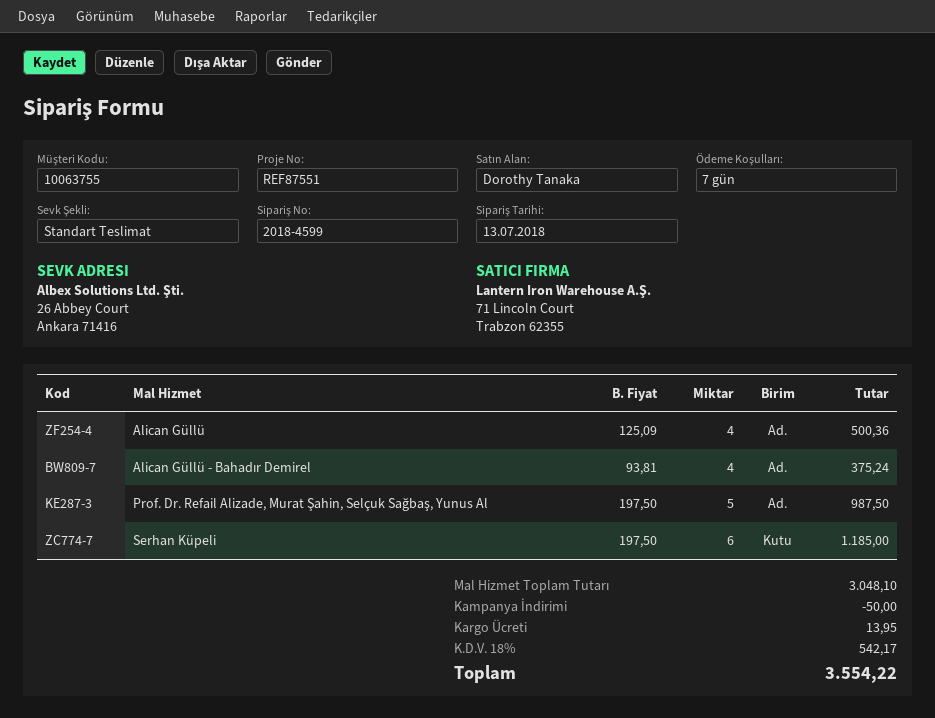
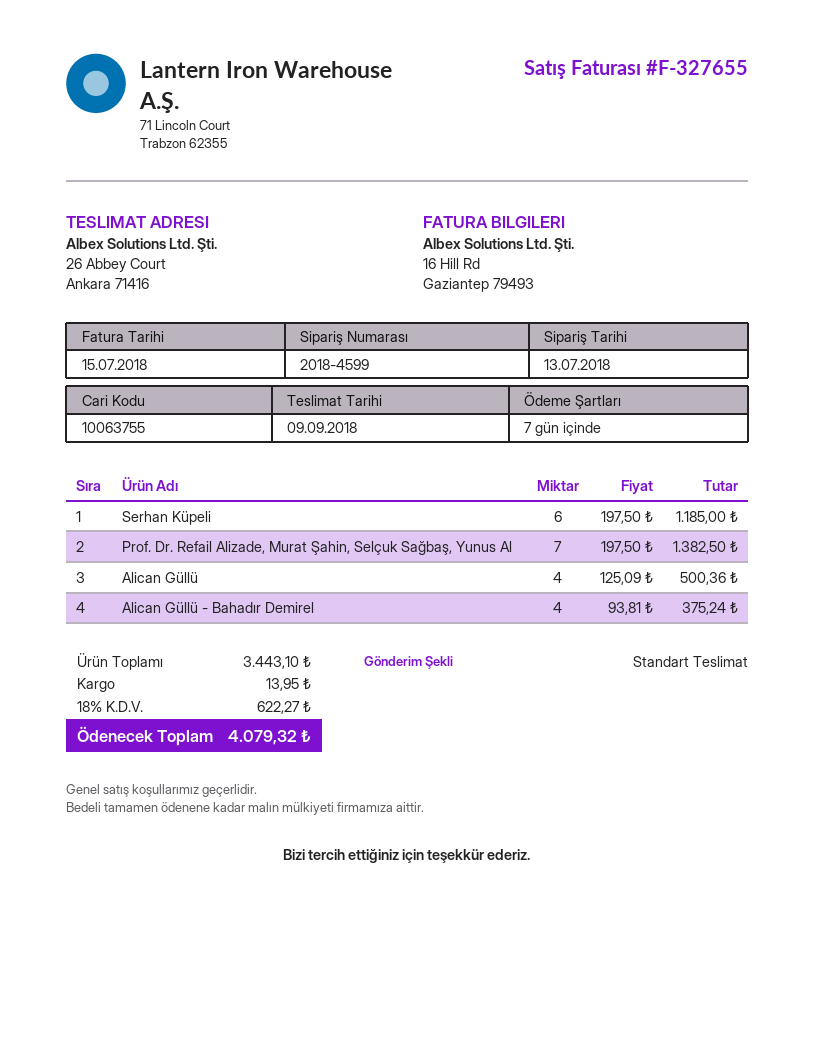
Prof. Dr. Refail Alizade, Murat Şahin, Selçuk Sağbaş, Yunus Al: 5 x 197.50 = 987.50 -> 7 x 197.50 = 1382.50
subtotal: 3048.10 -> 3443.10
discount: 50.00 -> none
tax: 18% = 542.17 -> 18% = 622.27
total: 3554.22 -> 4079.32

